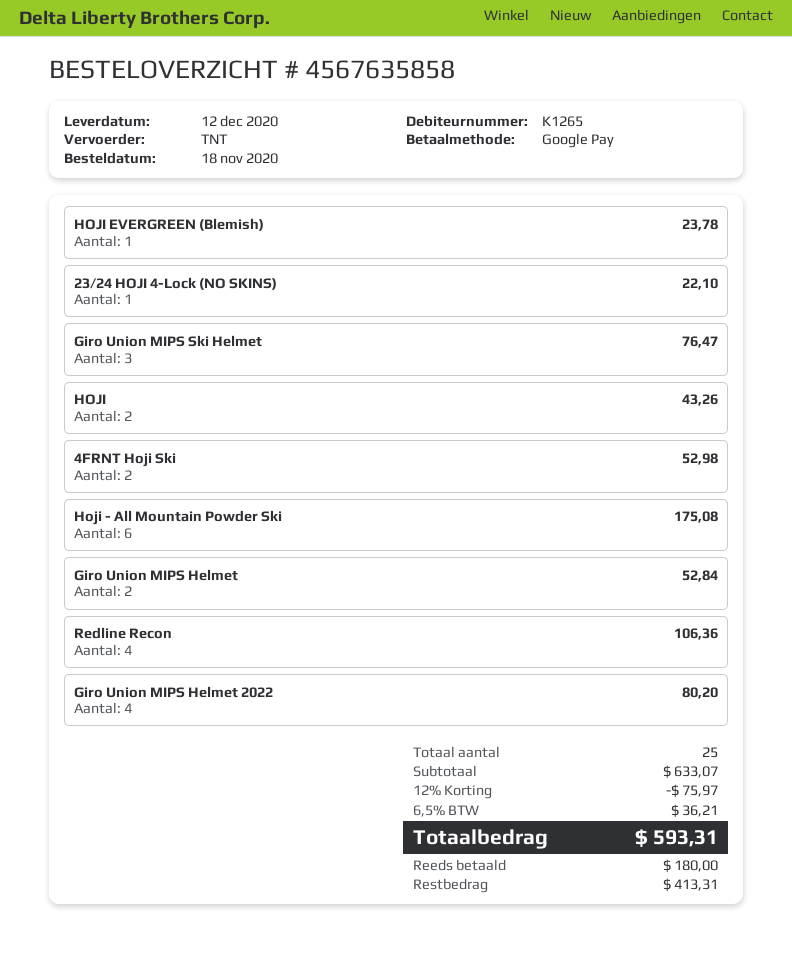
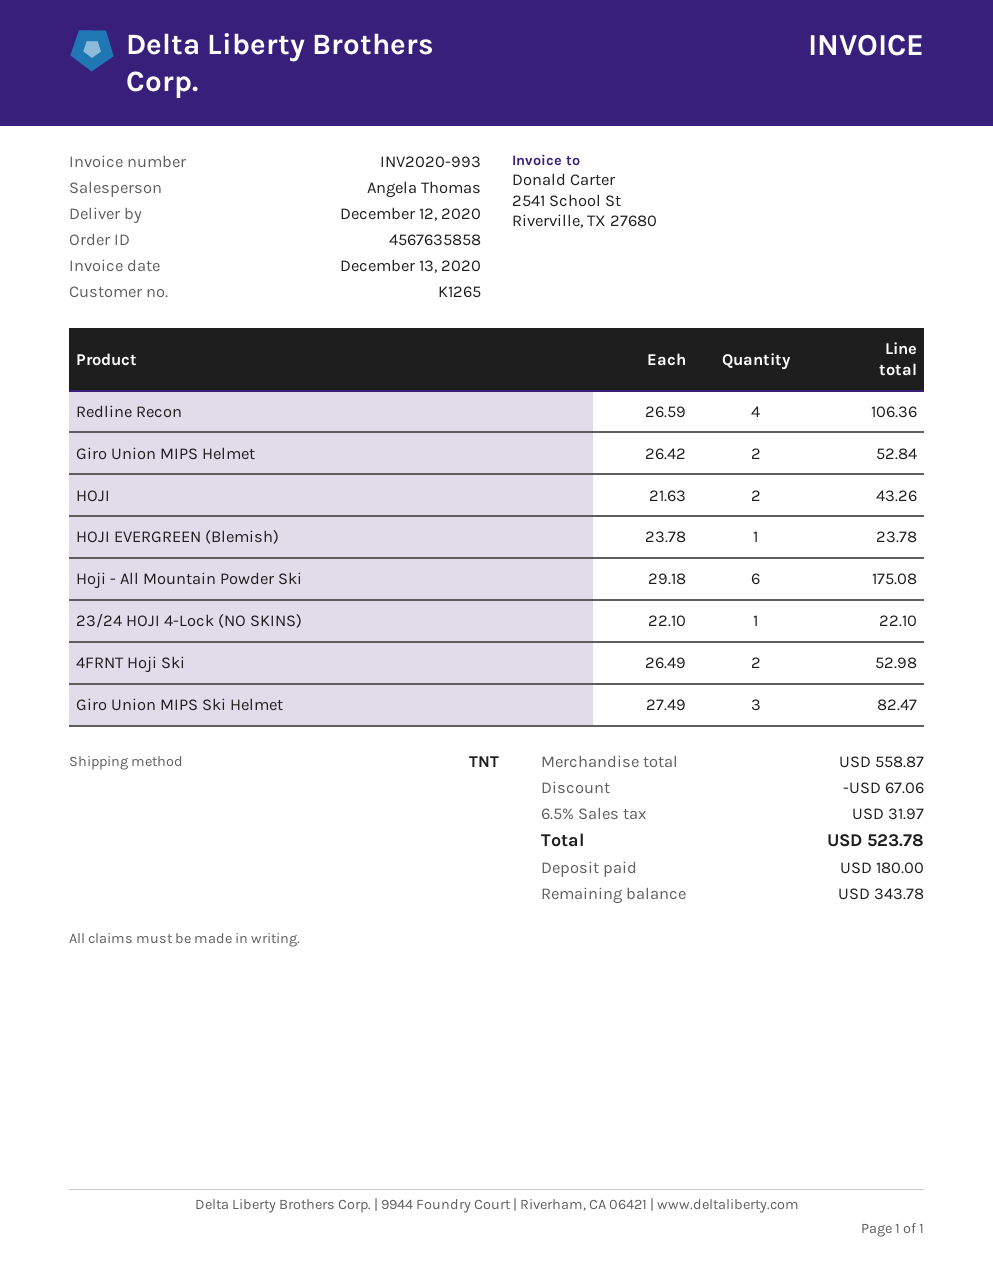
Giro Union MIPS Ski Helmet: 3 for 76.47 -> 3 for 82.47
Giro Union MIPS Helmet 2022: 4 for 80.20 -> none
subtotal: 633.07 -> 558.87
discount: 75.97 -> 67.06
tax: 6.5% = 36.21 -> 6.5% = 31.97
total: 593.31 -> 523.78
balance: 413.31 -> 343.78

